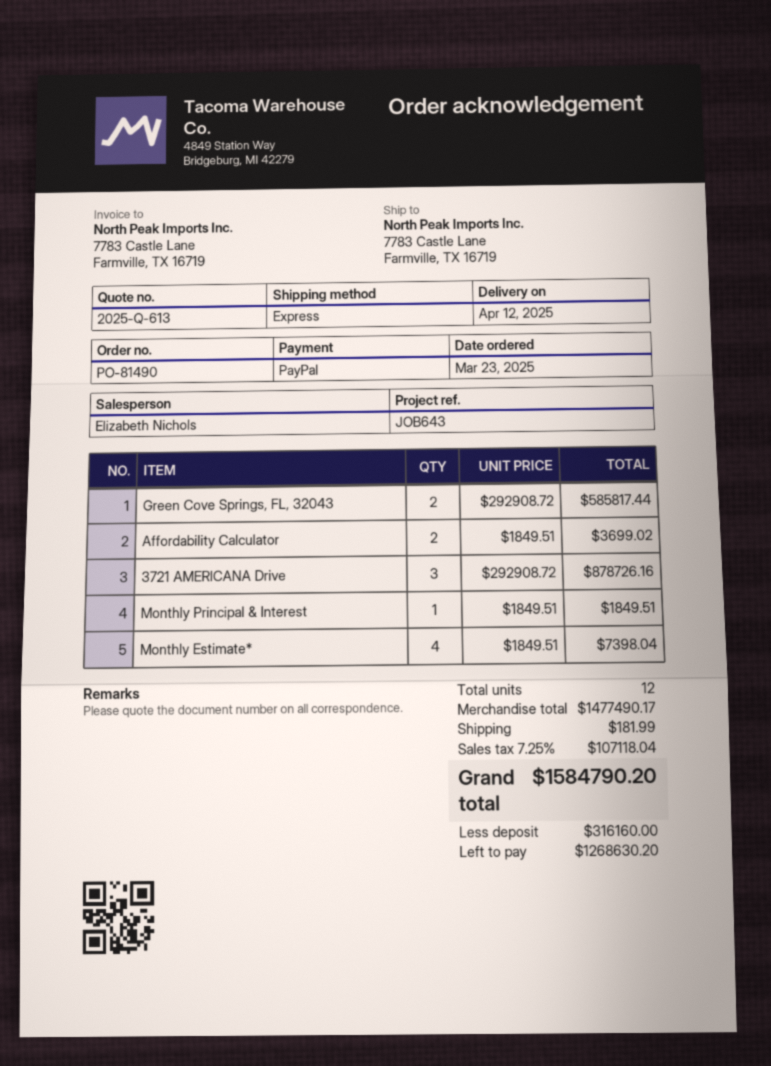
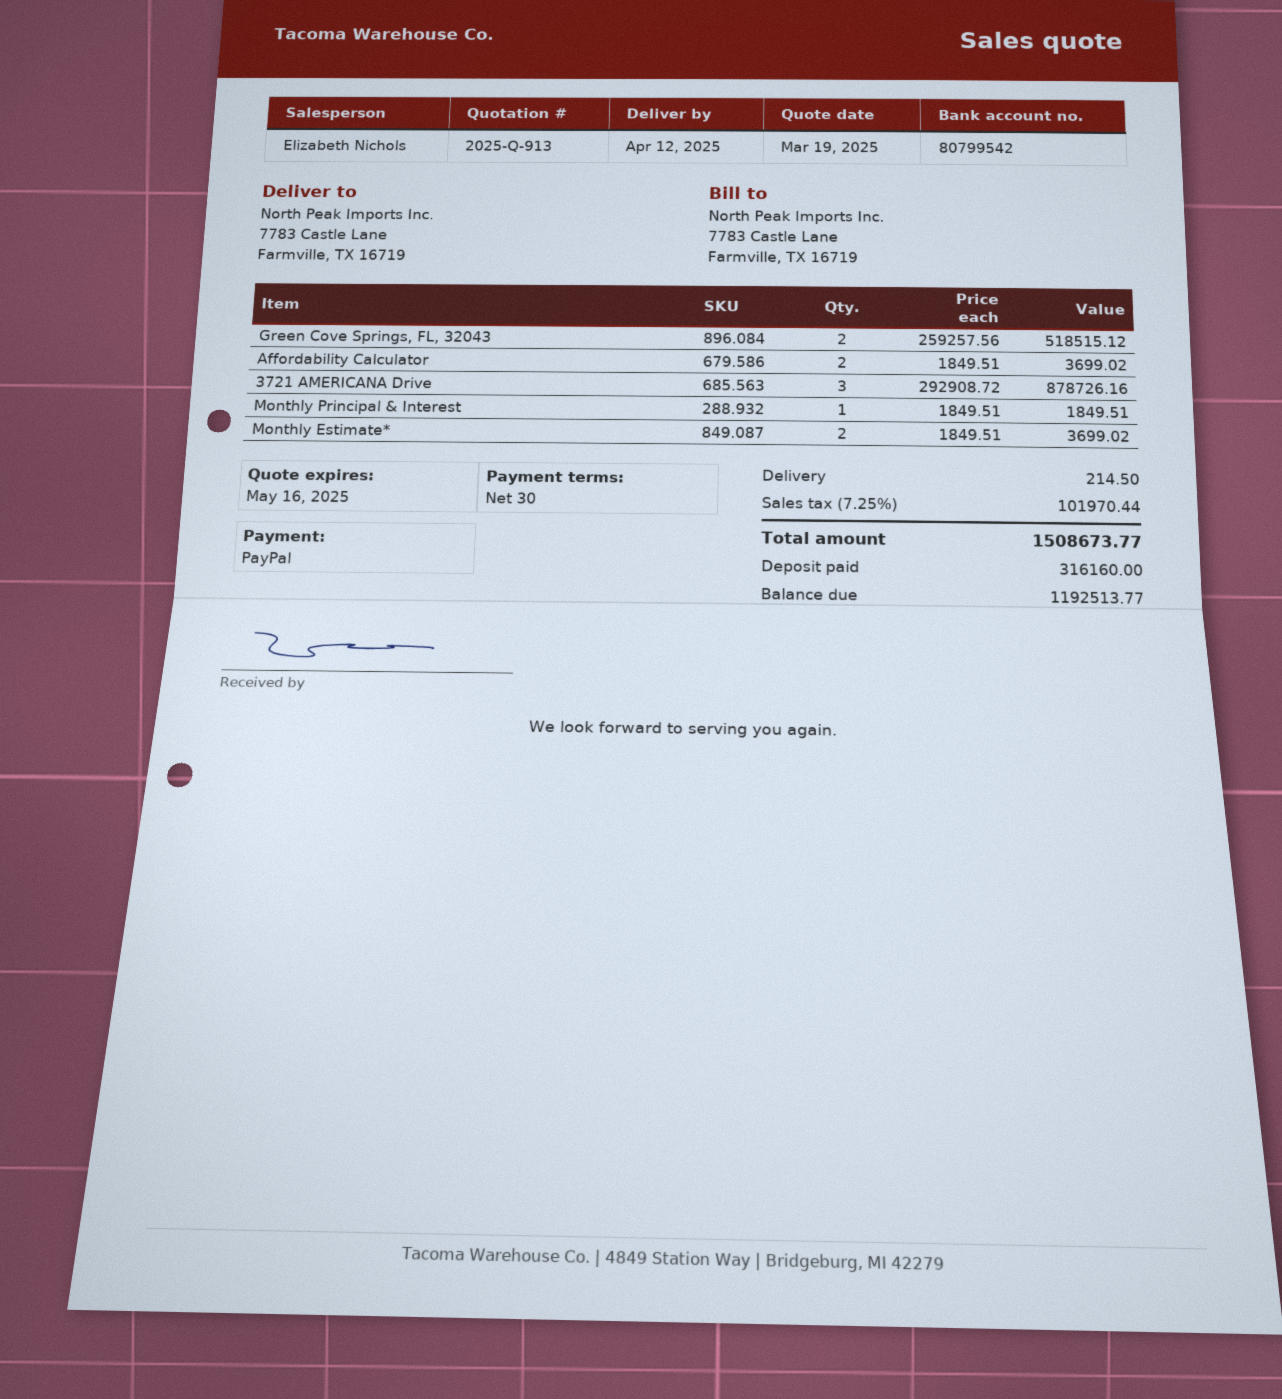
quote number: 2025-Q-613 -> 2025-Q-913
Green Cove Springs, FL, 32043: 2 x 292908.72 = 585817.44 -> 2 x 259257.56 = 518515.12
Monthly Estimate*: 4 x 1849.51 = 7398.04 -> 2 x 1849.51 = 3699.02
shipping: 181.99 -> 214.50
tax: 7.25% = 107118.04 -> 7.25% = 101970.44
total: 1584790.20 -> 1508673.77
balance: 1268630.20 -> 1192513.77

